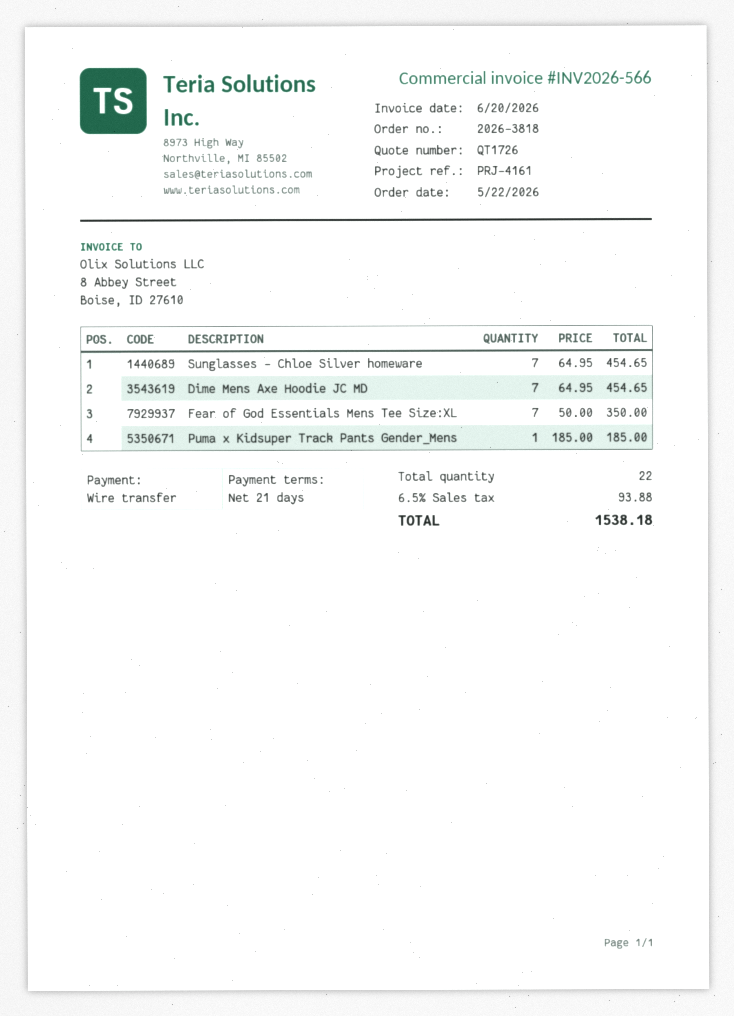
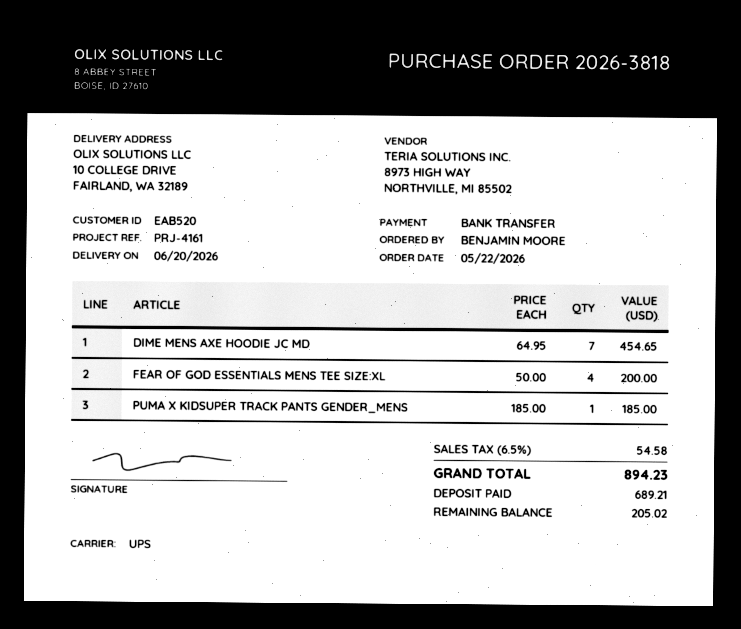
Sunglasses - Chloe Silver homeware: 7 x 64.95 = 454.65 -> none
Fear of God Essentials Mens Tee Size:XL: 7 x 50.00 = 350.00 -> 4 x 50.00 = 200.00
tax: 6.5% = 93.88 -> 6.5% = 54.58
total: 1538.18 -> 894.23

